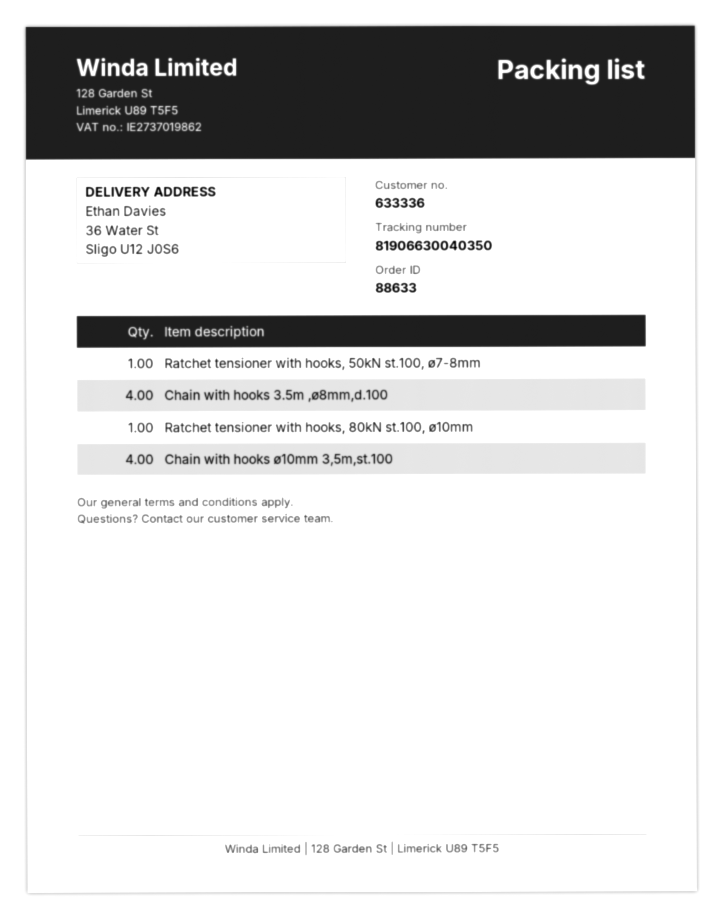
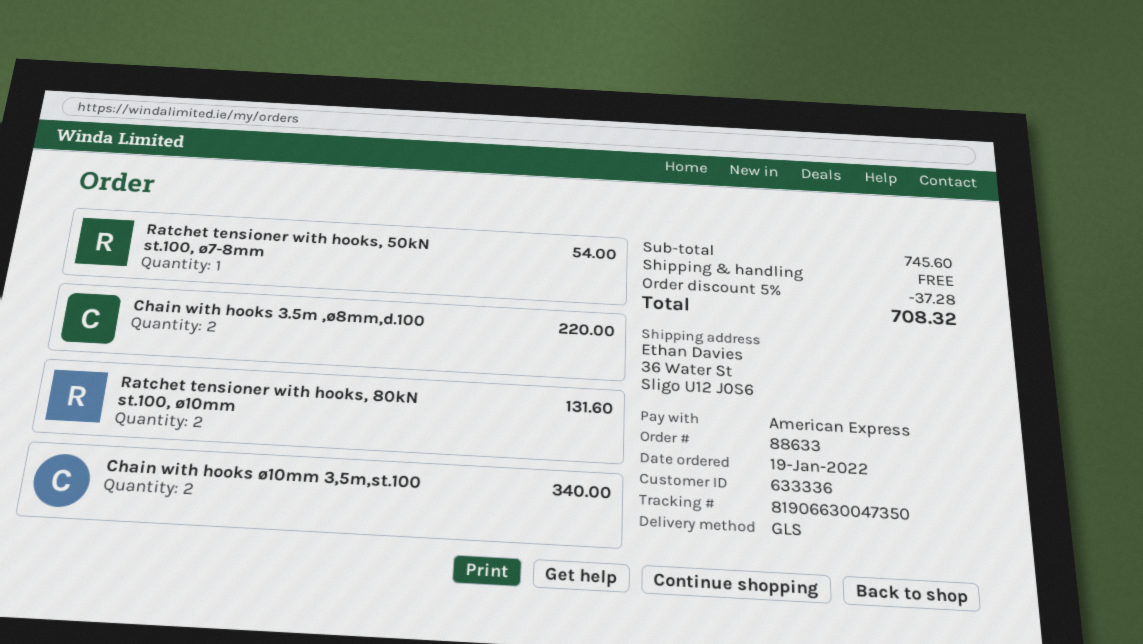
tracking number: 81906630040350 -> 81906630047350
Chain with hooks 3.5m ,ø8mm,d.100: 4 -> 2
Ratchet tensioner with hooks, 80kN st.100, ø10mm: 1 -> 2
Chain with hooks ø10mm 3,5m,st.100: 4 -> 2

